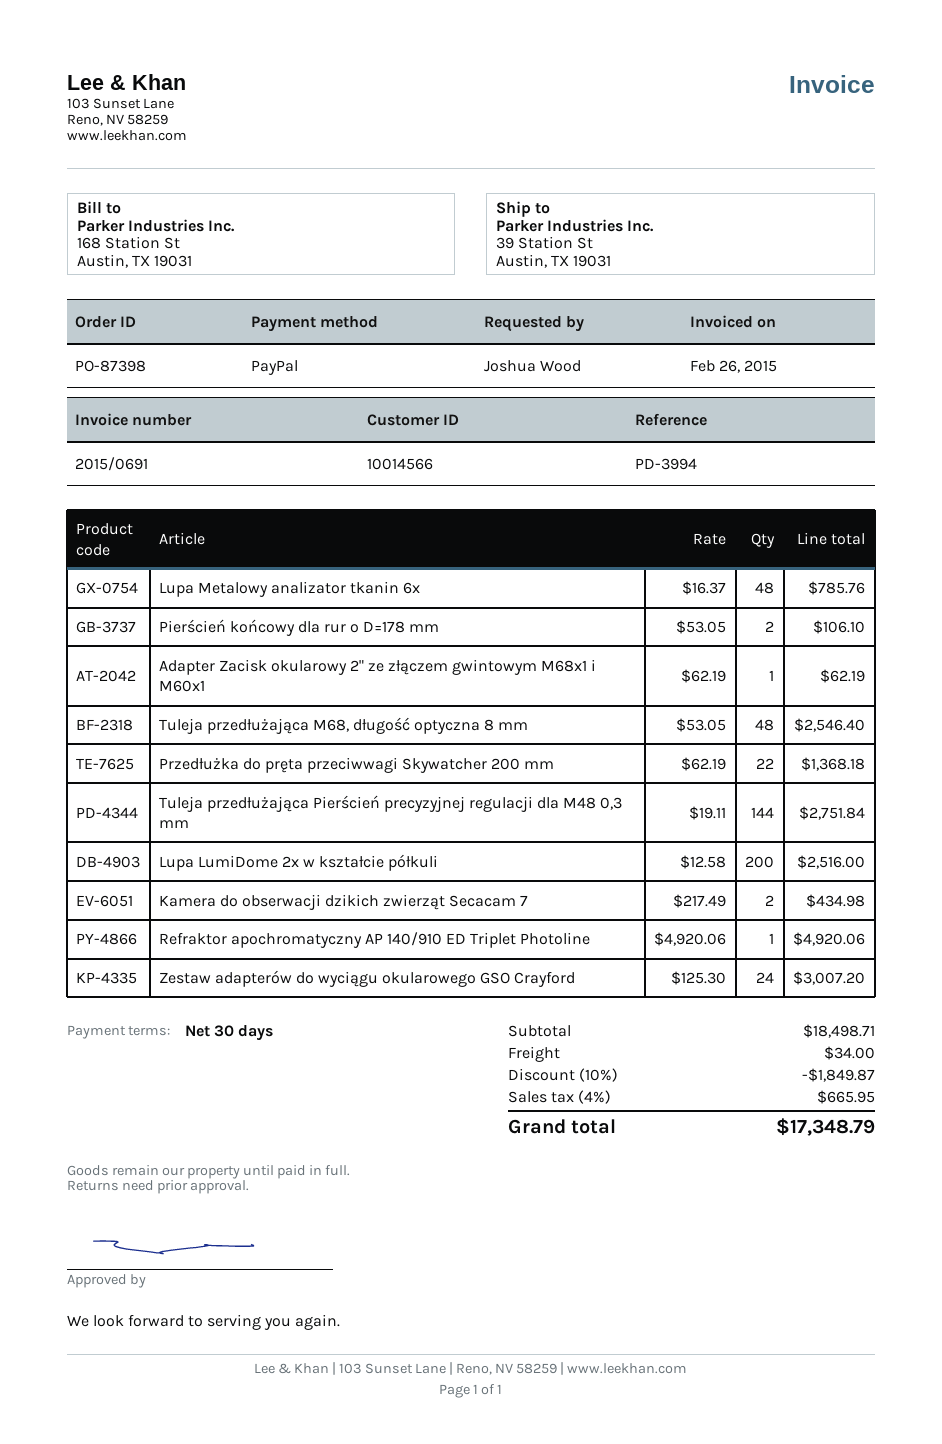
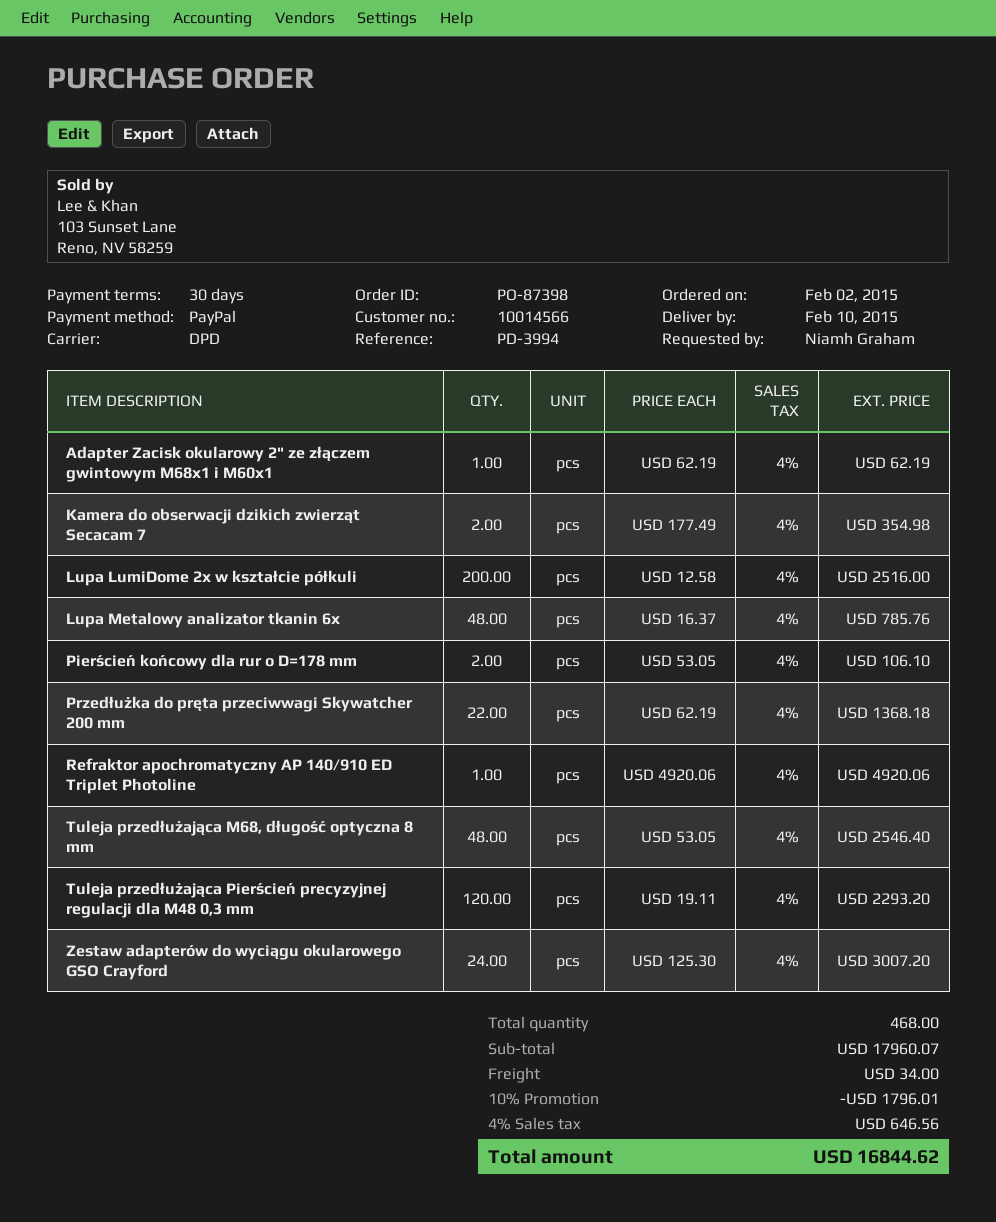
ordered by: Joshua Wood -> Niamh Graham
Tuleja przedłużająca Pierścień precyzyjnej regulacji dla M48 0,3 mm: 144 x 19.11 = 2751.84 -> 120 x 19.11 = 2293.20
Kamera do obserwacji dzikich zwierząt Secacam 7: 2 x 217.49 = 434.98 -> 2 x 177.49 = 354.98
subtotal: 18498.71 -> 17960.07
discount: 10% = 1849.87 -> 10% = 1796.01
tax: 4% = 665.95 -> 4% = 646.56
total: 17348.79 -> 16844.62

